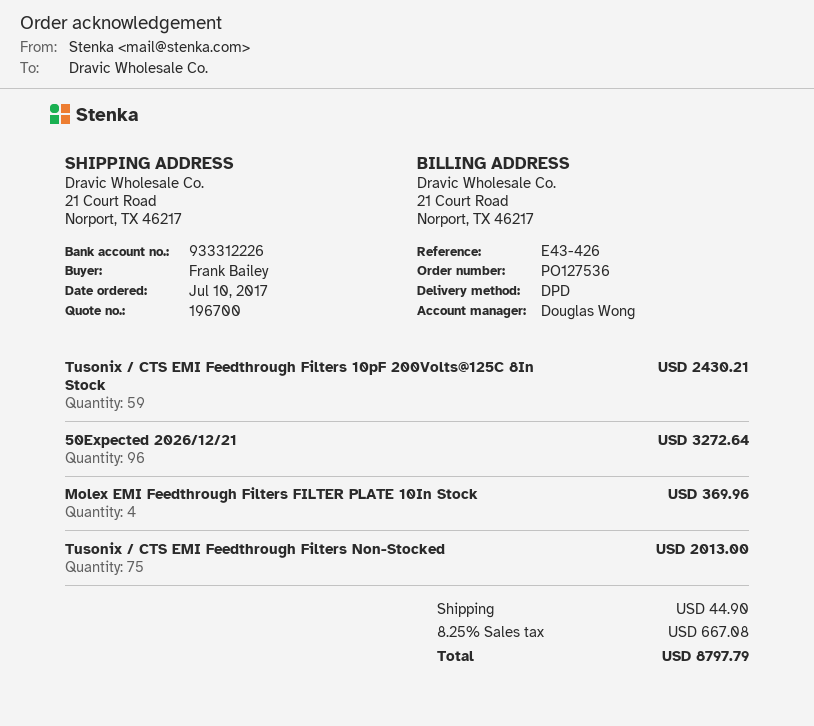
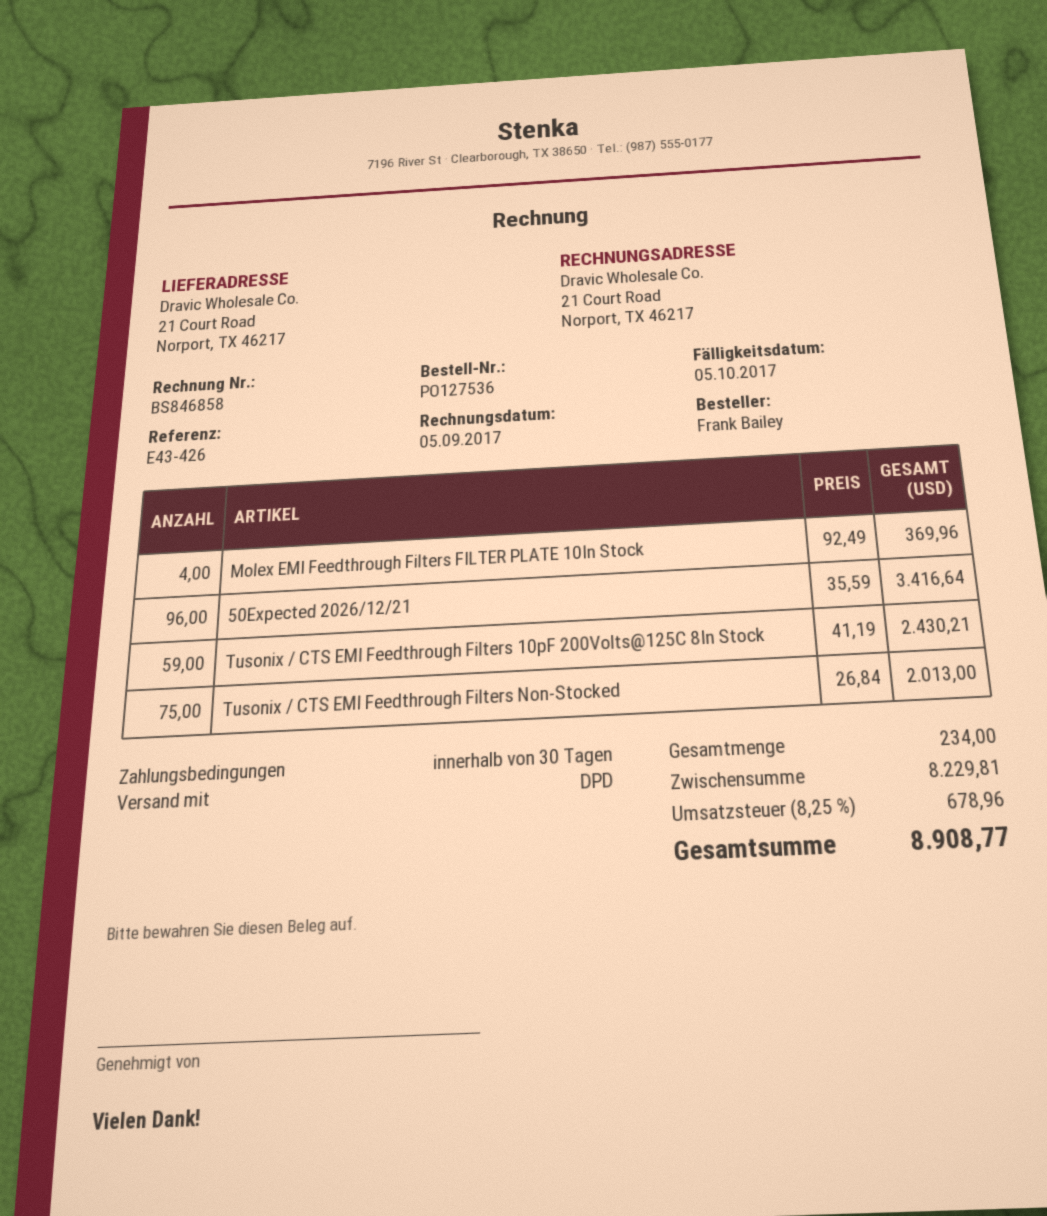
50Expected 2026/12/21: 96 for 3272.64 -> 96 for 3416.64
shipping: 44.90 -> none
tax: 8.25% = 667.08 -> 8.25% = 678.96
total: 8797.79 -> 8908.77

